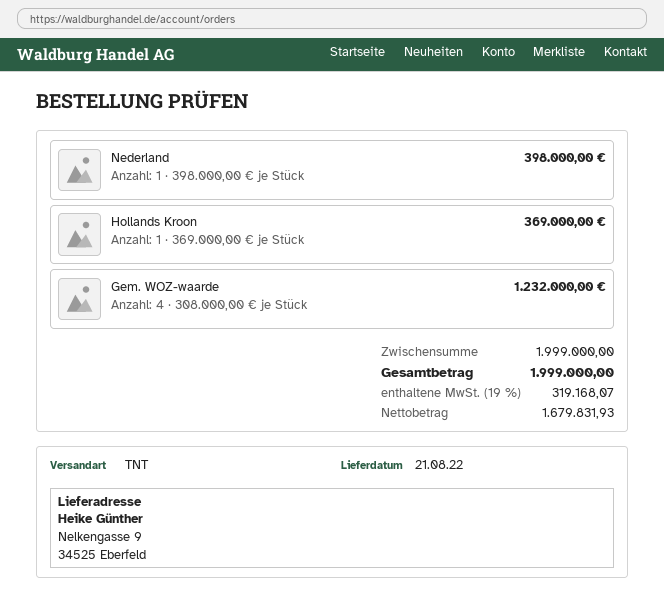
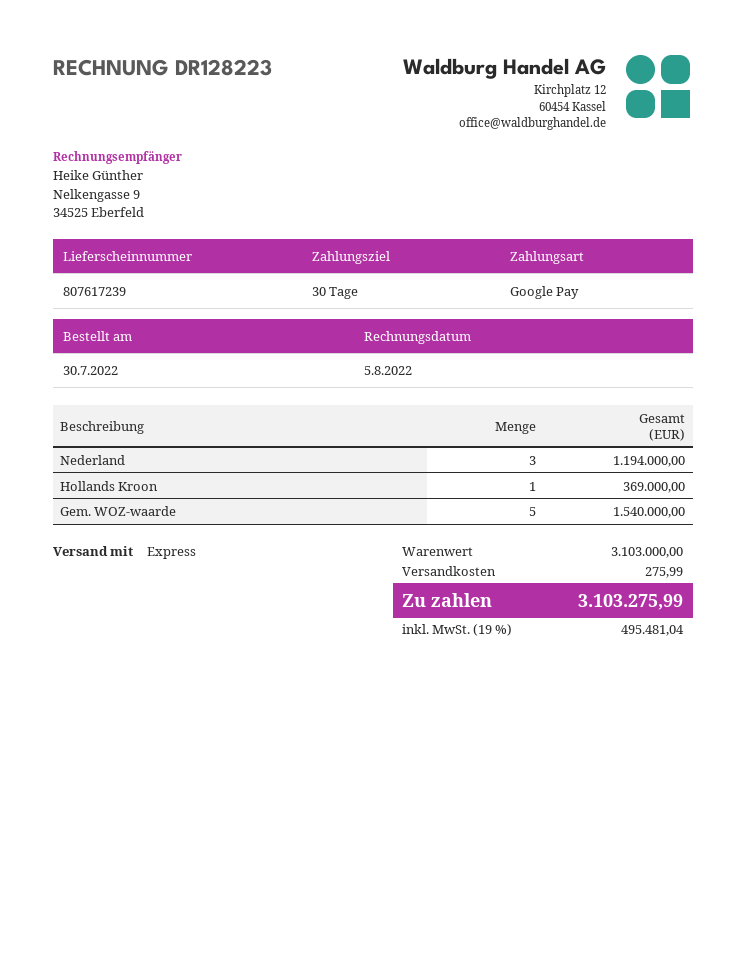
shipping method: TNT -> express
Nederland: 1 for 398000.00 -> 3 for 1194000.00
Gem. WOZ-waarde: 4 for 1232000.00 -> 5 for 1540000.00
subtotal: 1999000.00 -> 3103000.00
shipping: none -> 275.99
tax: 19% = 319168.07 -> 19% = 495481.04
total: 1999000.00 -> 3103275.99

